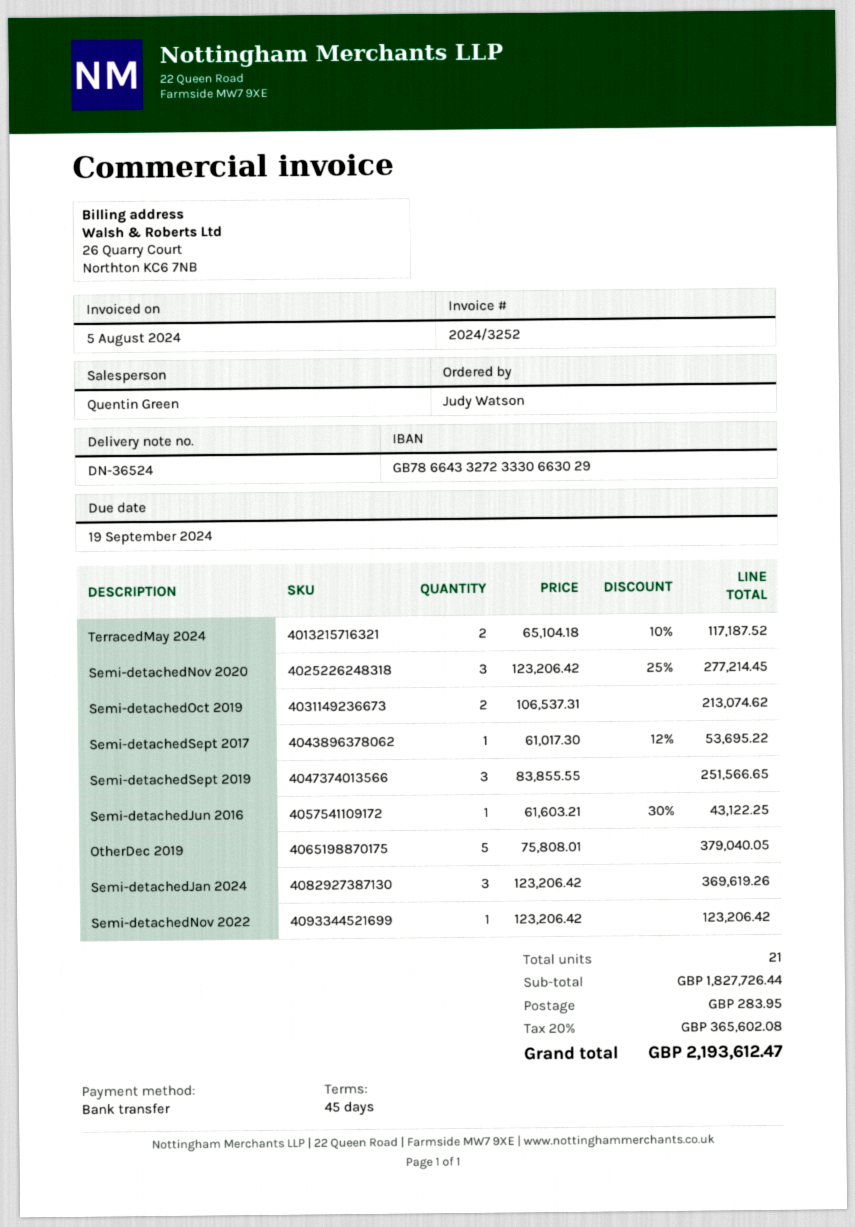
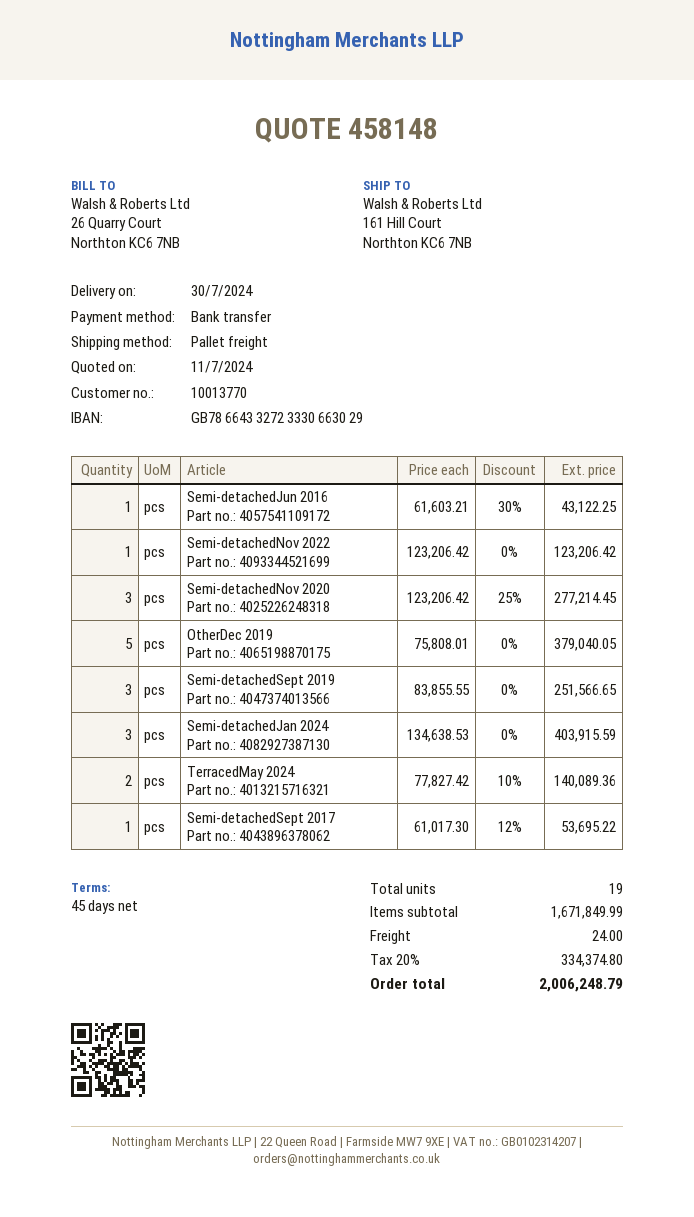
TerracedMay 2024: 2 x 65104.18 - 10% = 117187.52 -> 2 x 77827.42 - 10% = 140089.36
Semi-detachedOct 2019: 2 x 106537.31 = 213074.62 -> none
Semi-detachedJan 2024: 3 x 123206.42 = 369619.26 -> 3 x 134638.53 = 403915.59
total quantity: 21 -> 19
subtotal: 1827726.44 -> 1671849.99
shipping: 283.95 -> 24.00
tax: 20% = 365602.08 -> 20% = 334374.80
total: 2193612.47 -> 2006248.79

